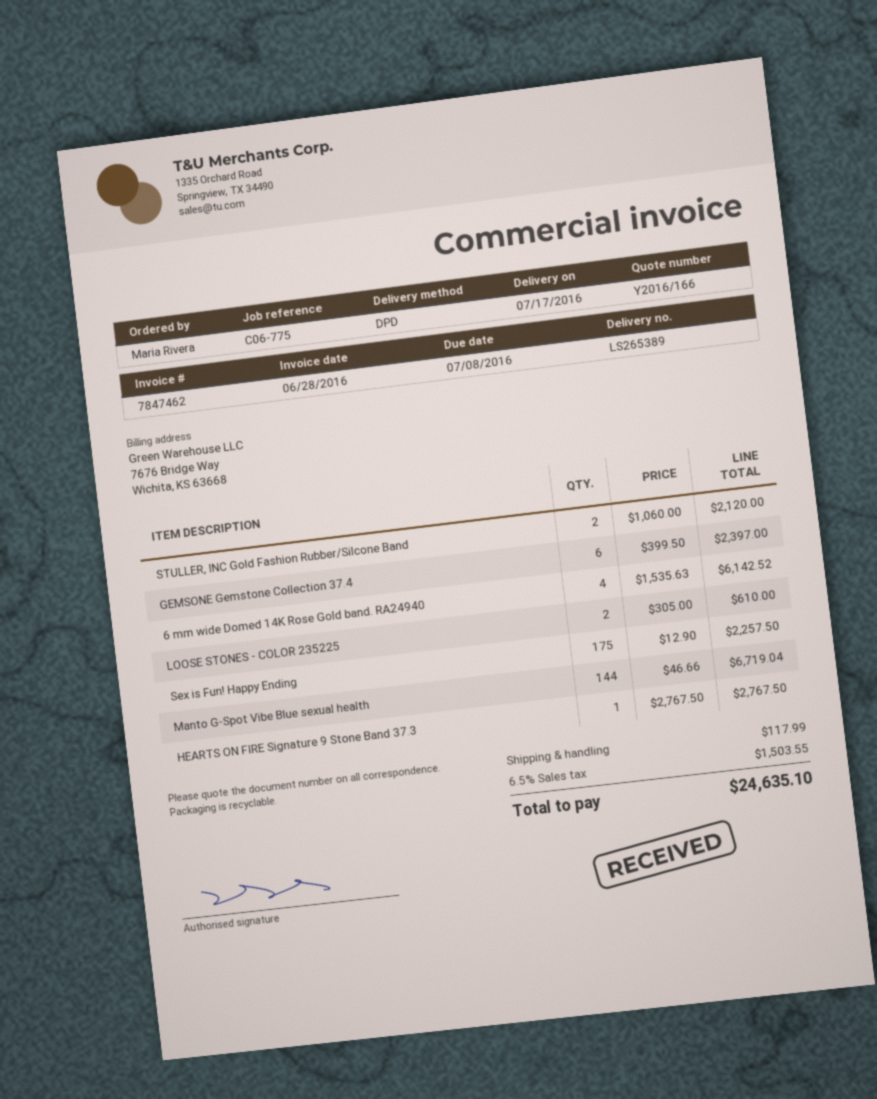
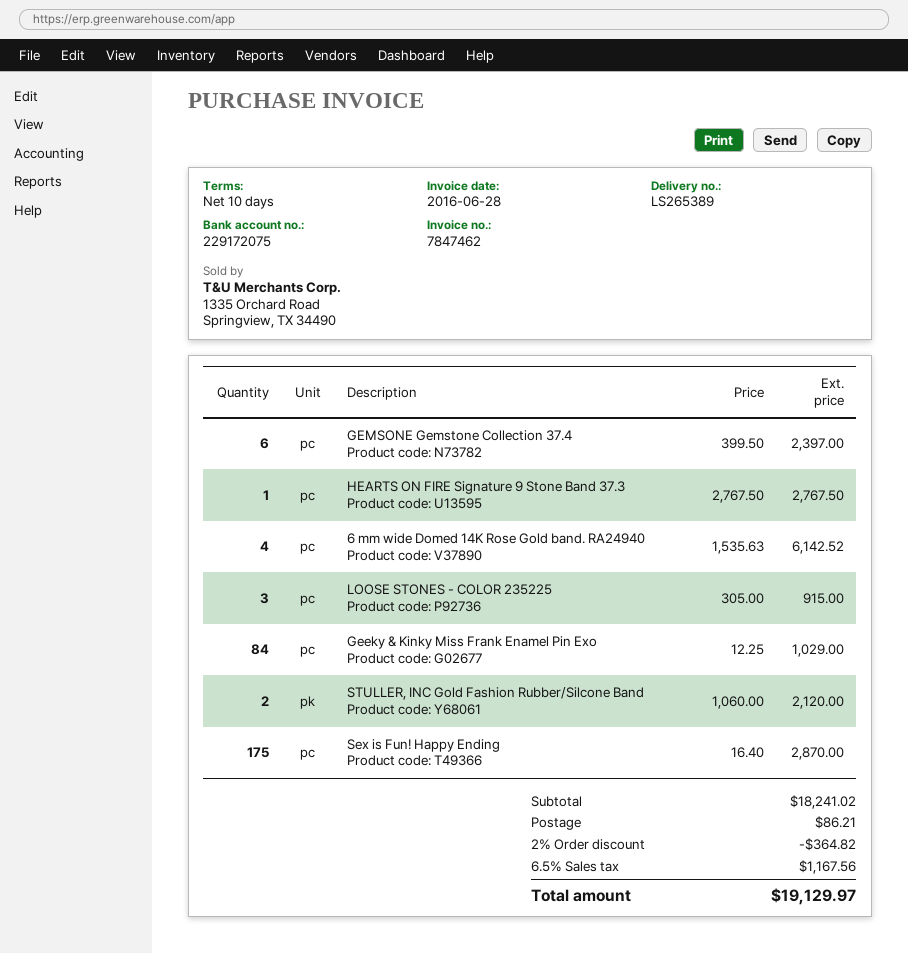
LOOSE STONES - COLOR 235225: 2 x 305.00 = 610.00 -> 3 x 305.00 = 915.00
Sex is Fun! Happy Ending: 175 x 12.90 = 2257.50 -> 175 x 16.40 = 2870.00
Manto G-Spot Vibe Blue sexual health: 144 x 46.66 = 6719.04 -> none
Geeky & Kinky Miss Frank Enamel Pin Exo: none -> 84 x 12.25 = 1029.00
discount: none -> 2% = 364.82
shipping: 117.99 -> 86.21
tax: 6.5% = 1503.55 -> 6.5% = 1167.56
total: 24635.10 -> 19129.97

